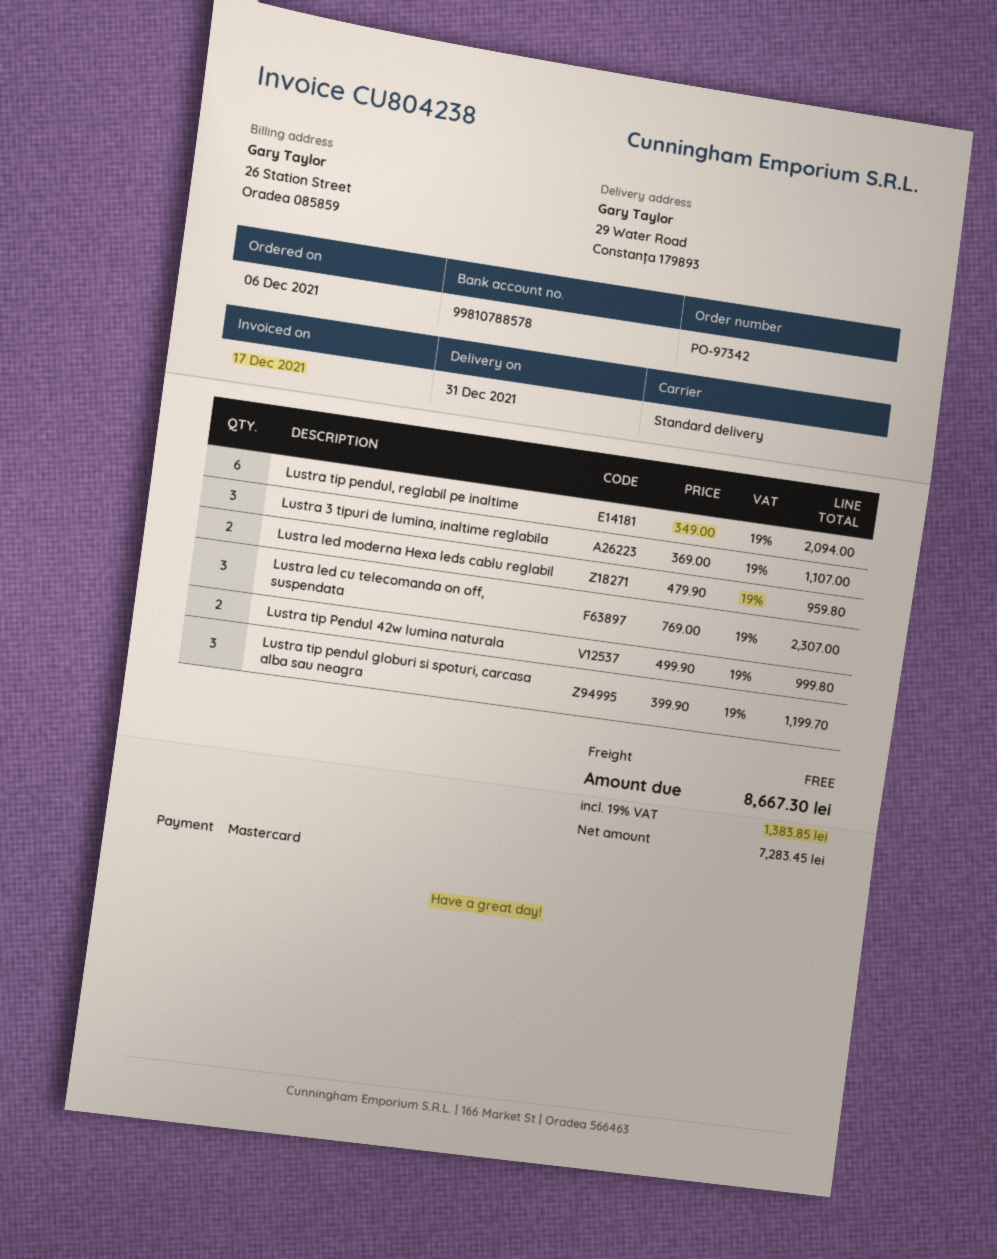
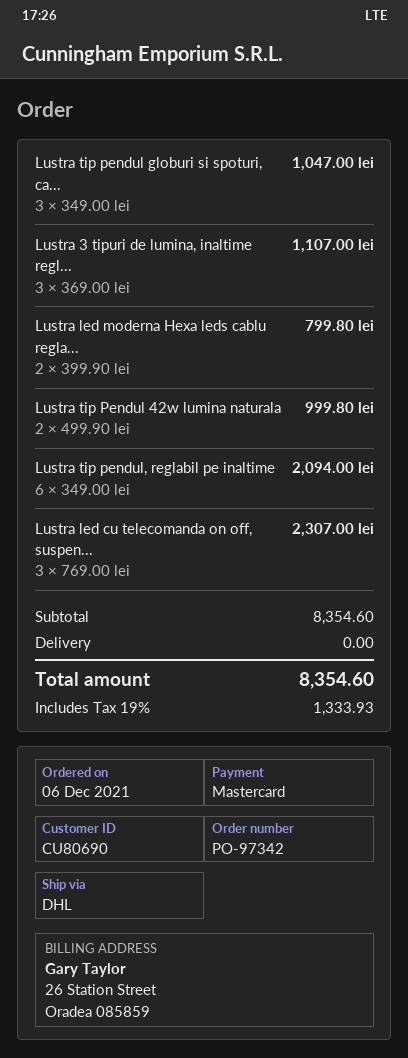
shipping method: standard -> DHL
Lustra led moderna Hexa leds cablu reglabil: 2 x 479.90 = 959.80 -> 2 x 399.90 = 799.80
Lustra tip pendul globuri si spoturi, carcasa alba sau neagra: 3 x 399.90 = 1199.70 -> 3 x 349.00 = 1047.00
tax: 19% = 1383.85 -> 19% = 1333.93
total: 8667.30 -> 8354.60

